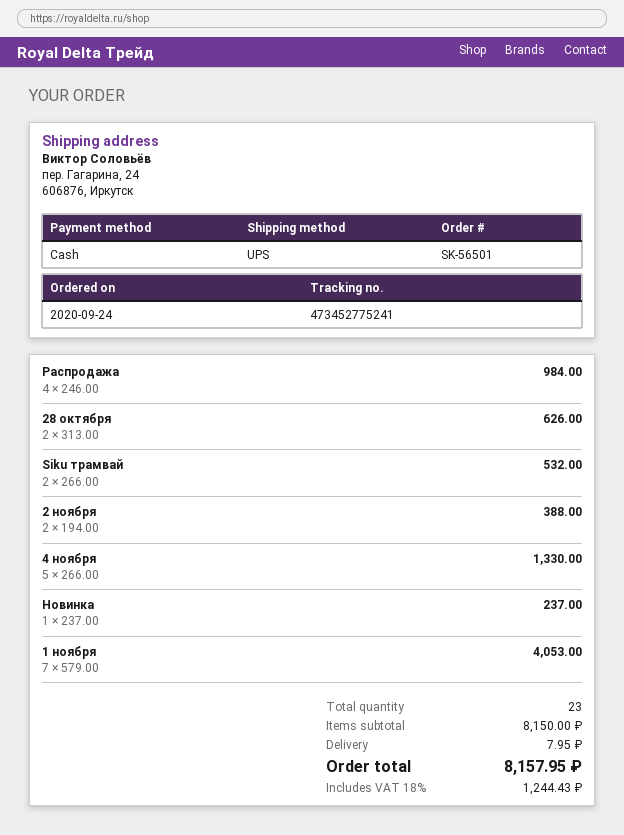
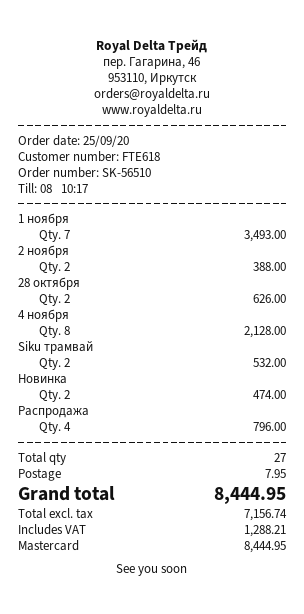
order number: SK-56501 -> SK-56510
order date: 2020-09-24 -> 2020-09-25
payment method: cash -> Mastercard
Распродажа: 4 for 984.00 -> 4 for 796.00
4 ноября: 5 for 1330.00 -> 8 for 2128.00
Новинка: 1 for 237.00 -> 2 for 474.00
1 ноября: 7 for 4053.00 -> 7 for 3493.00
total quantity: 23 -> 27
tax: 1244.43 -> 1288.21
total: 8157.95 -> 8444.95

